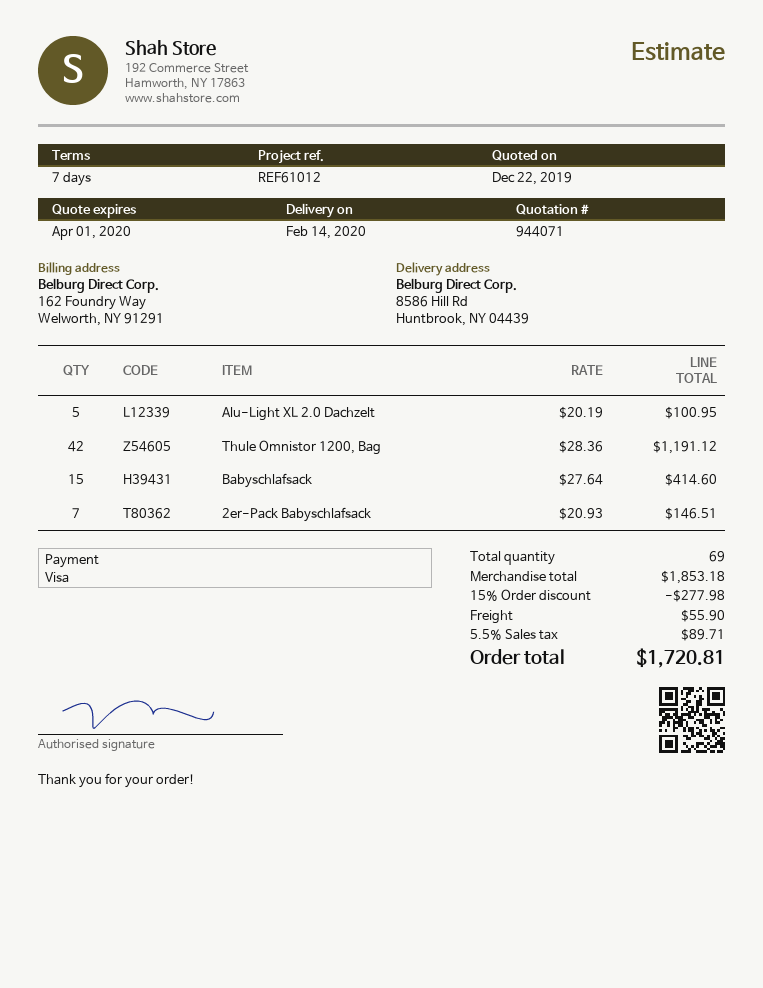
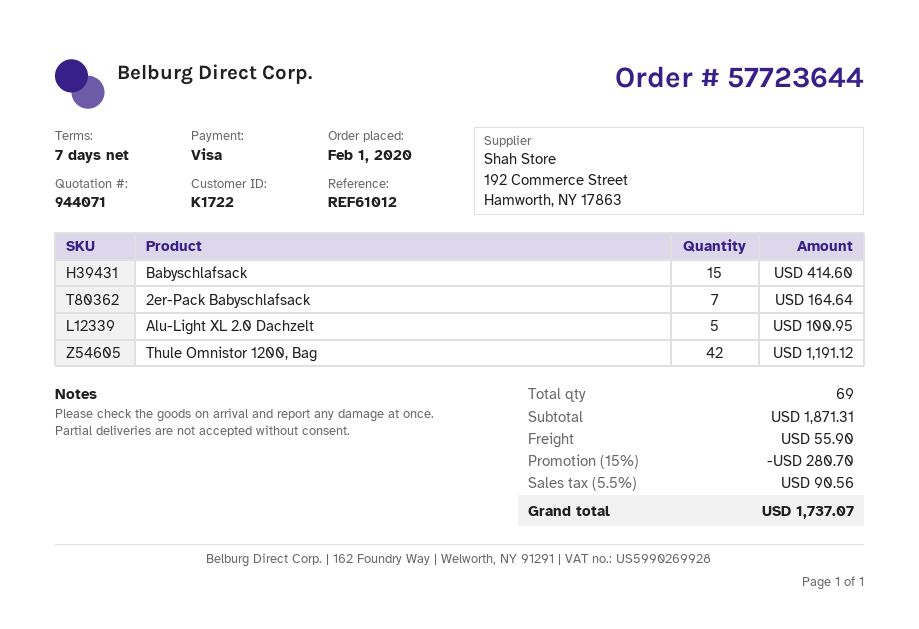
2er-Pack Babyschlafsack: 7 for 146.51 -> 7 for 164.64
subtotal: 1853.18 -> 1871.31
discount: 15% = 277.98 -> 15% = 280.70
tax: 5.5% = 89.71 -> 5.5% = 90.56
total: 1720.81 -> 1737.07

